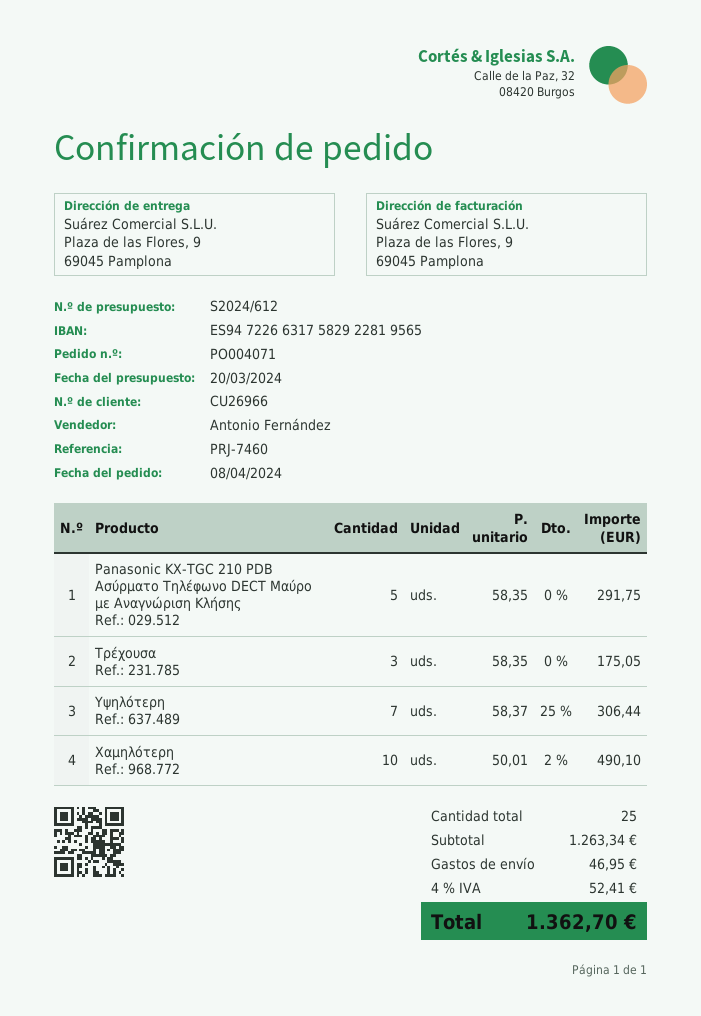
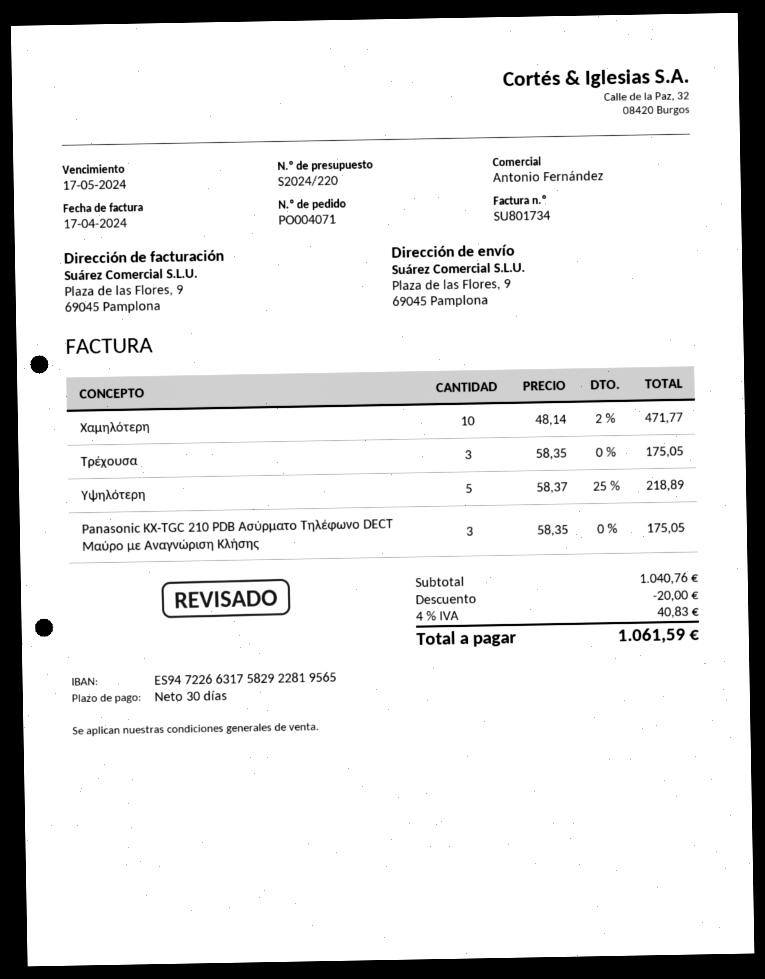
quote number: S2024/612 -> S2024/220
Panasonic KX-TGC 210 PDB Ασύρματο Τηλέφωνο DECT Μαύρο με Αναγνώριση Κλήσης: 5 x 58.35 = 291.75 -> 3 x 58.35 = 175.05
Υψηλότερη: 7 x 58.37 - 25% = 306.44 -> 5 x 58.37 - 25% = 218.89
Χαμηλότερη: 10 x 50.01 - 2% = 490.10 -> 10 x 48.14 - 2% = 471.77
subtotal: 1263.34 -> 1040.76
discount: none -> 20.00
shipping: 46.95 -> none
tax: 4% = 52.41 -> 4% = 40.83
total: 1362.70 -> 1061.59

